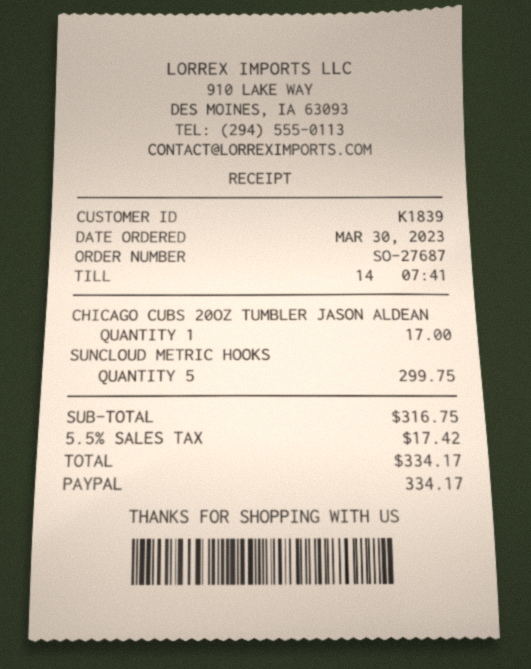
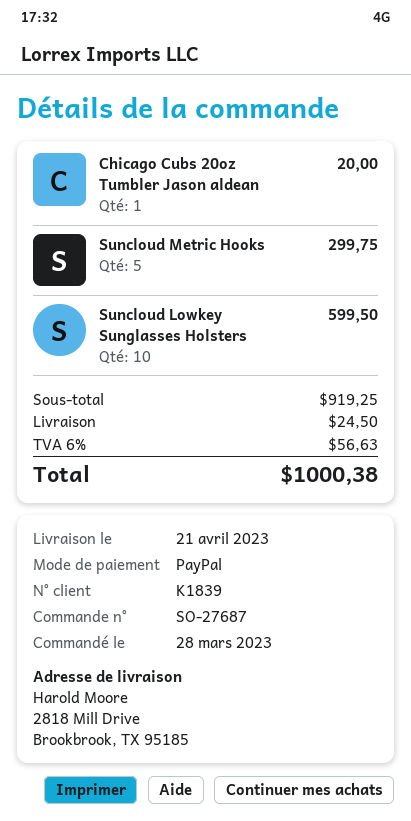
order date: 2023-03-30 -> 2023-03-28
CHICAGO CUBS 20OZ TUMBLER JASON ALDEAN: 1 for 17.00 -> 1 for 20.00
Suncloud Lowkey Sunglasses Holsters: none -> 10 for 599.50
subtotal: 316.75 -> 919.25
shipping: none -> 24.50
tax: 5.5% = 17.42 -> 6% = 56.63
total: 334.17 -> 1000.38

